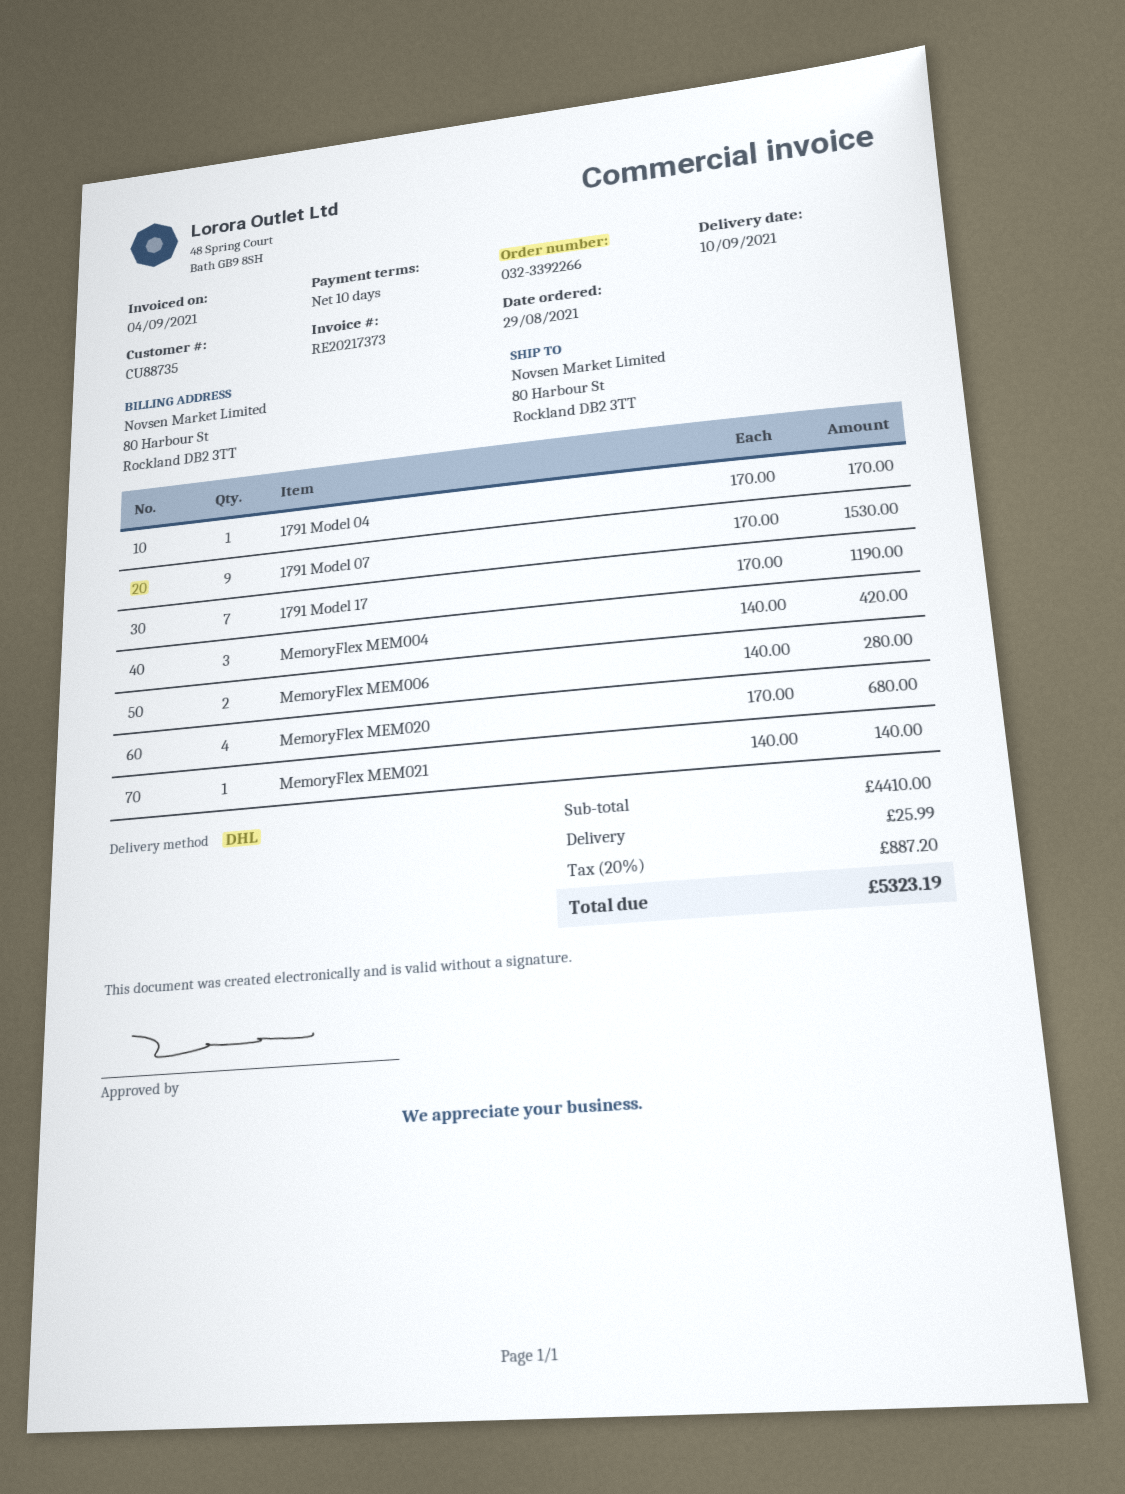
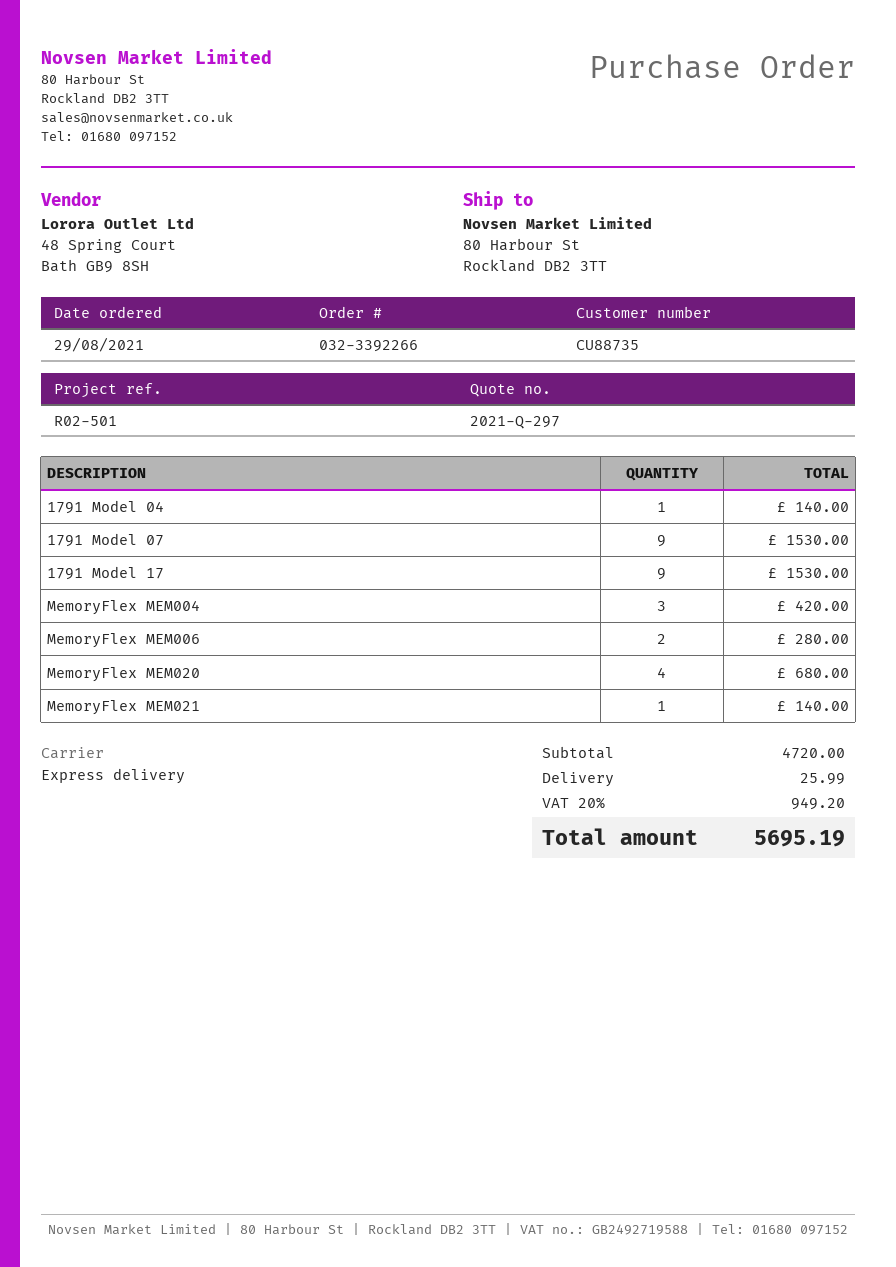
shipping method: DHL -> express
1791 Model 04: 1 for 170.00 -> 1 for 140.00
1791 Model 17: 7 for 1190.00 -> 9 for 1530.00
subtotal: 4410.00 -> 4720.00
tax: 20% = 887.20 -> 20% = 949.20
total: 5323.19 -> 5695.19

